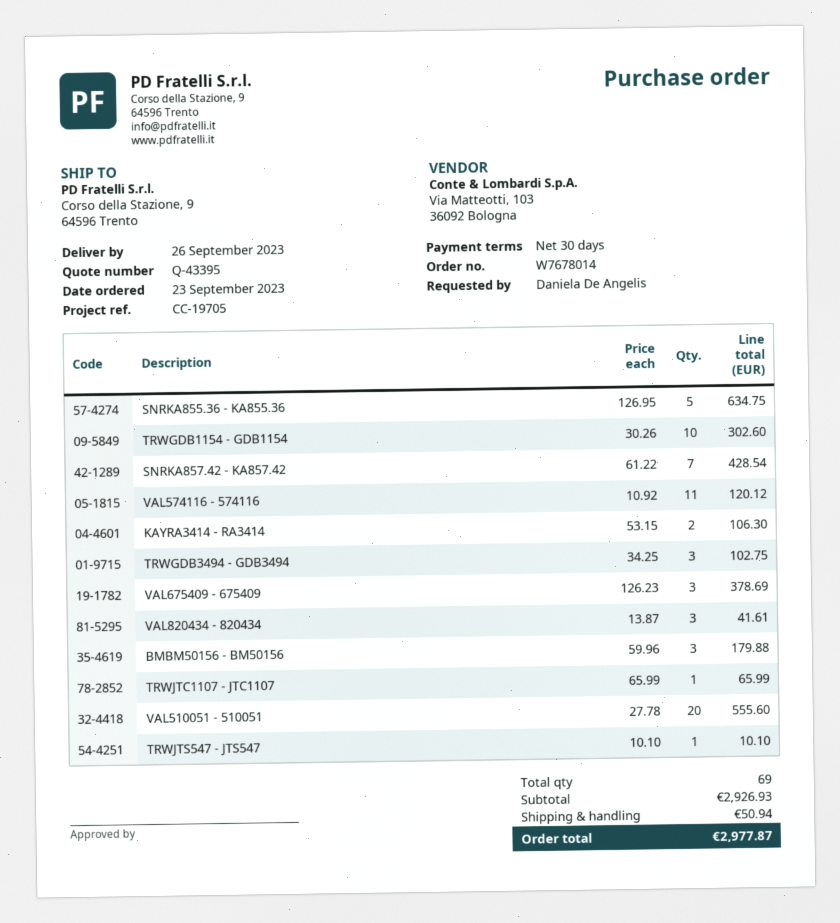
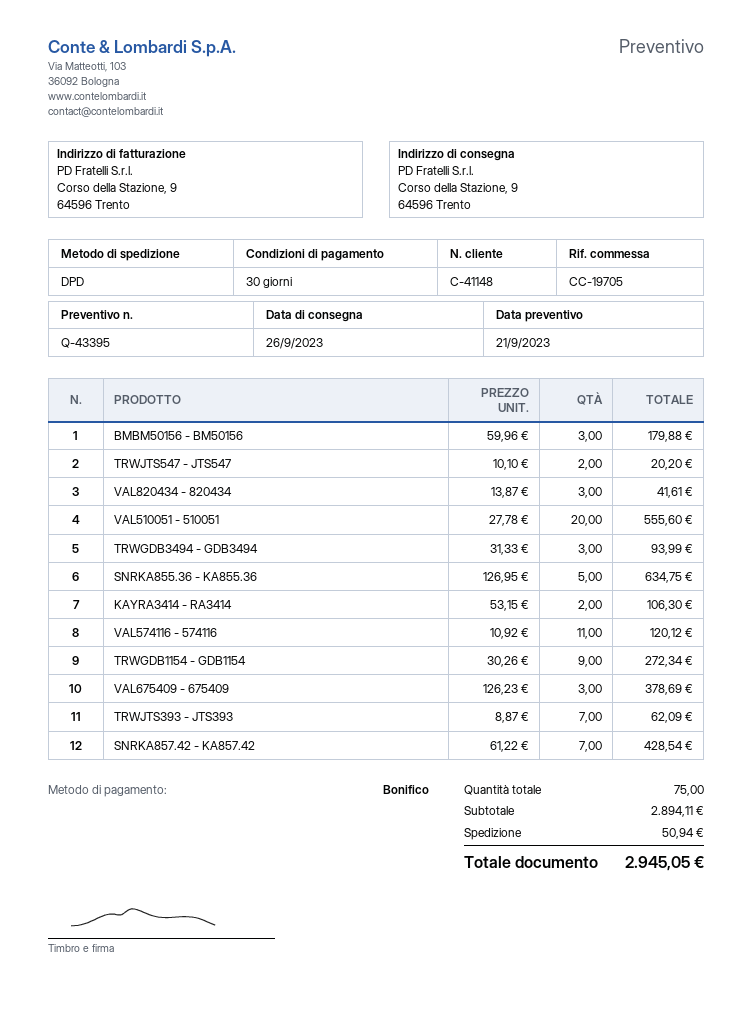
TRWGDB1154 - GDB1154: 10 x 30.26 = 302.60 -> 9 x 30.26 = 272.34
TRWGDB3494 - GDB3494: 3 x 34.25 = 102.75 -> 3 x 31.33 = 93.99
TRWJTC1107 - JTC1107: 1 x 65.99 = 65.99 -> none
TRWJTS547 - JTS547: 1 x 10.10 = 10.10 -> 2 x 10.10 = 20.20
TRWJTS393 - JTS393: none -> 7 x 8.87 = 62.09
total quantity: 69 -> 75
subtotal: 2926.93 -> 2894.11
total: 2977.87 -> 2945.05

